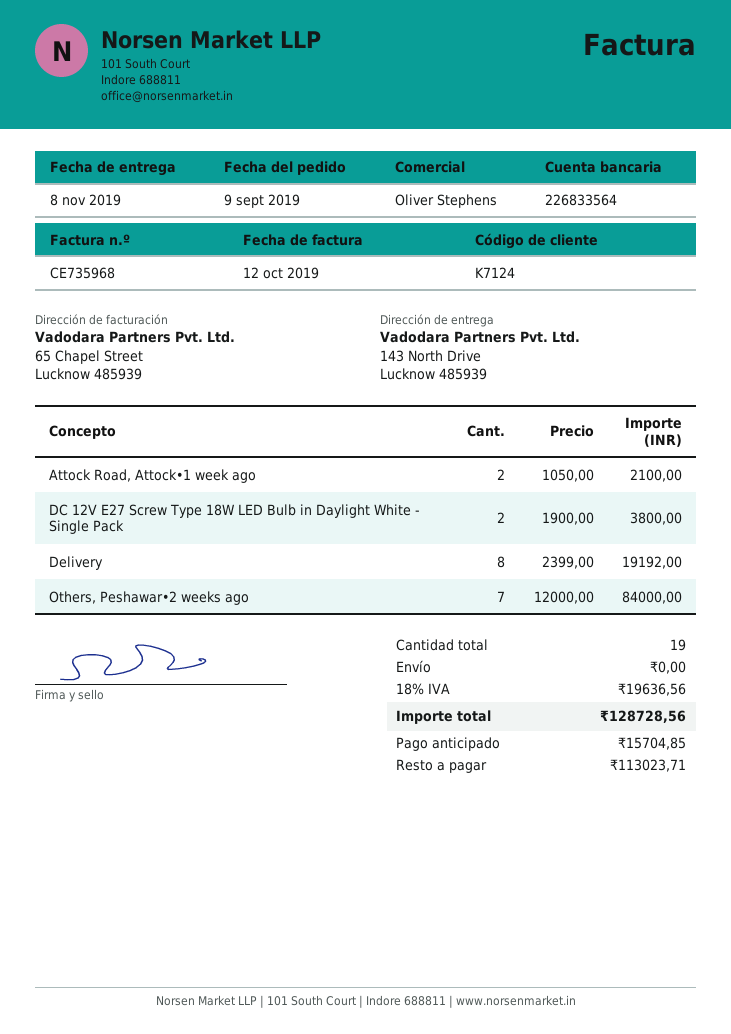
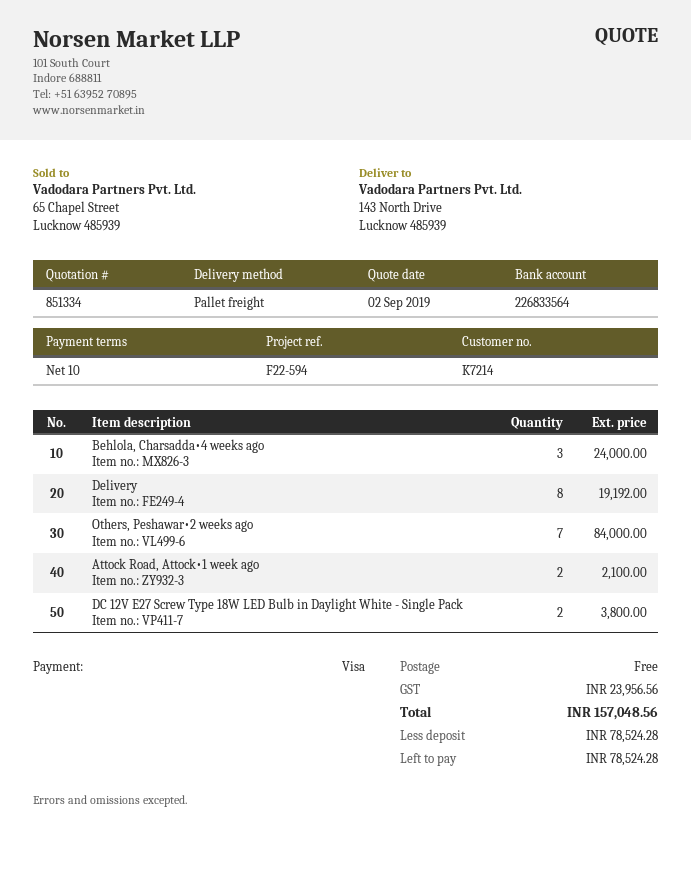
customer number: K7124 -> K7214
Behlola, Charsadda•4 weeks ago: none -> 3 for 24000.00
tax: 19636.56 -> 23956.56
total: 128728.56 -> 157048.56
deposit: 15704.85 -> 78524.28
balance: 113023.71 -> 78524.28

